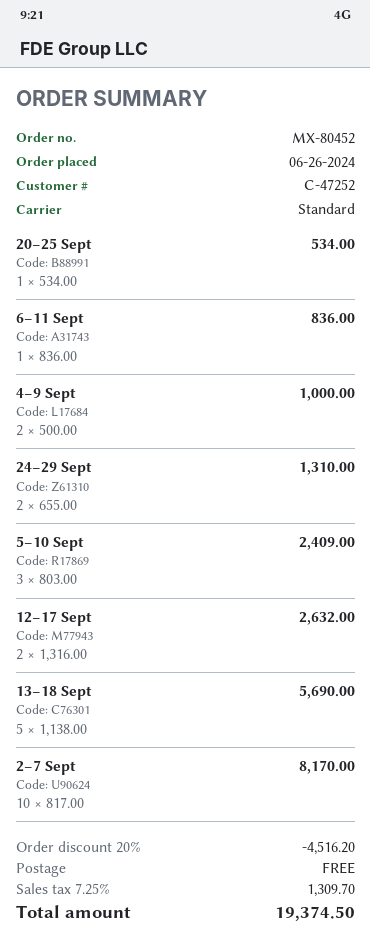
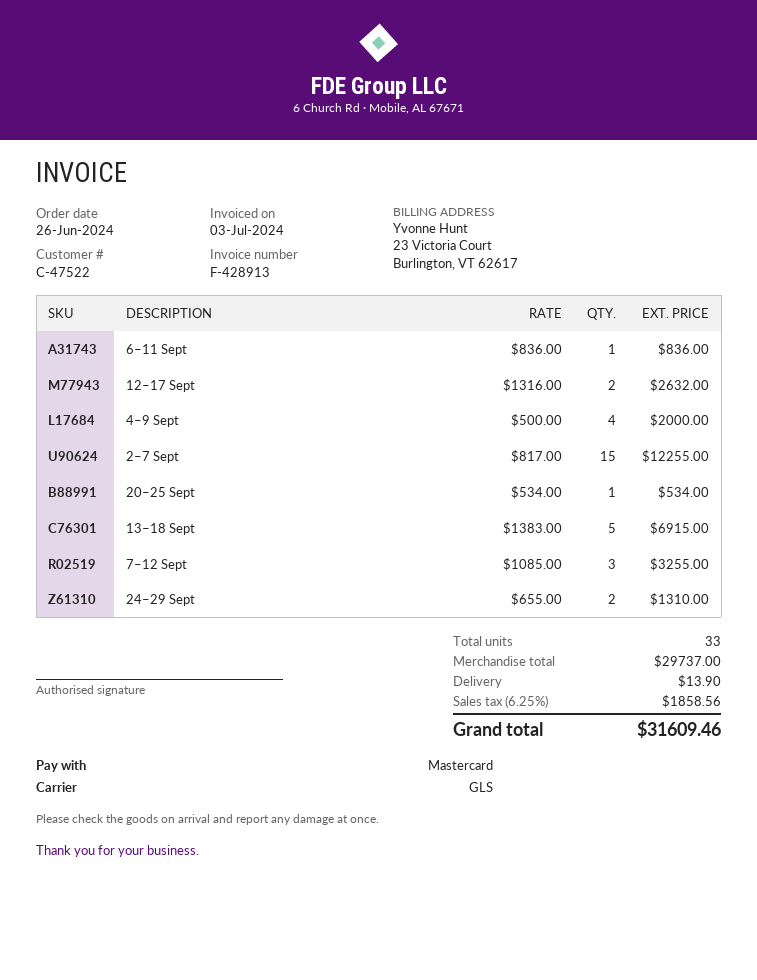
customer number: C-47252 -> C-47522
shipping method: standard -> GLS
4–9 Sept: 2 x 500.00 = 1000.00 -> 4 x 500.00 = 2000.00
5–10 Sept: 3 x 803.00 = 2409.00 -> none
13–18 Sept: 5 x 1138.00 = 5690.00 -> 5 x 1383.00 = 6915.00
2–7 Sept: 10 x 817.00 = 8170.00 -> 15 x 817.00 = 12255.00
7–12 Sept: none -> 3 x 1085.00 = 3255.00
discount: 20% = 4516.20 -> none
shipping: 0.00 -> 13.90
tax: 7.25% = 1309.70 -> 6.25% = 1858.56
total: 19374.50 -> 31609.46

